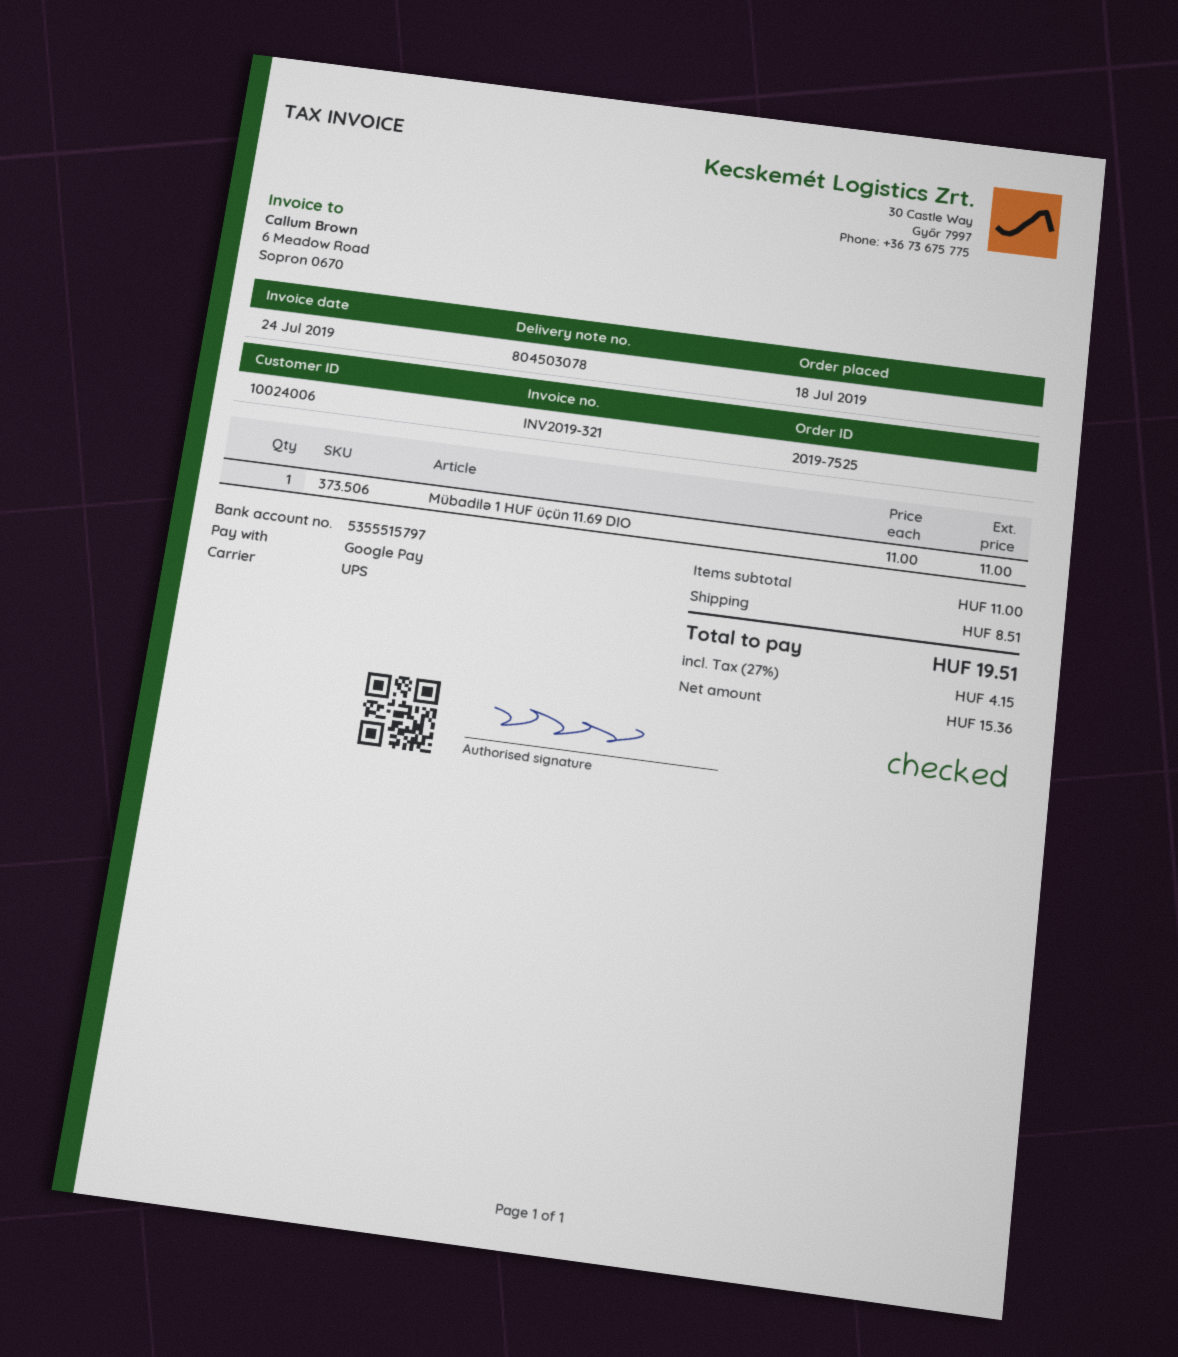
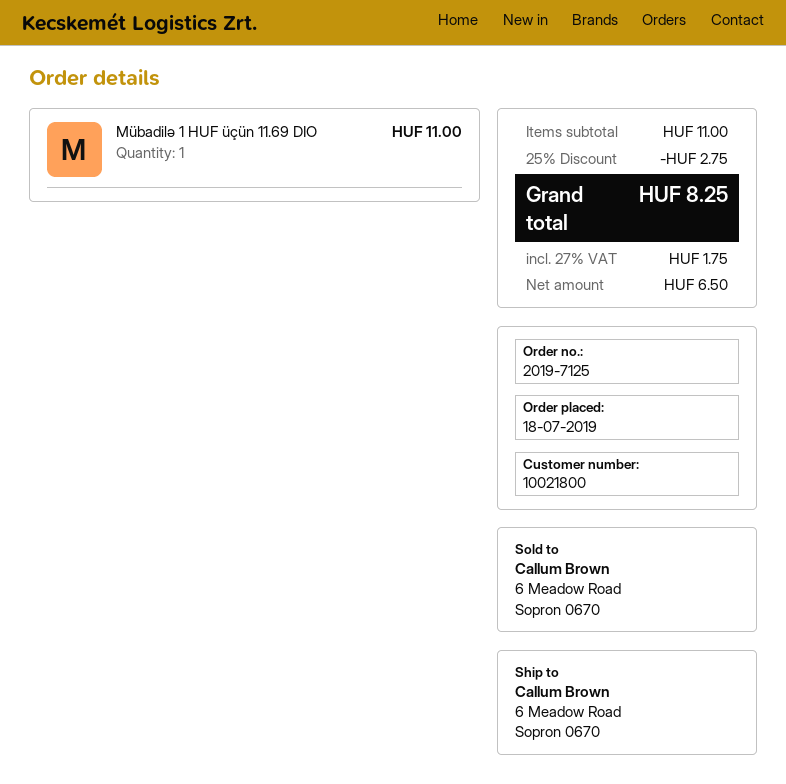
order number: 2019-7525 -> 2019-7125
customer number: 10024006 -> 10021800
discount: none -> 25% = 2.75
shipping: 8.51 -> none
net: 15.36 -> 6.50
tax: 27% = 4.15 -> 27% = 1.75
total: 19.51 -> 8.25

